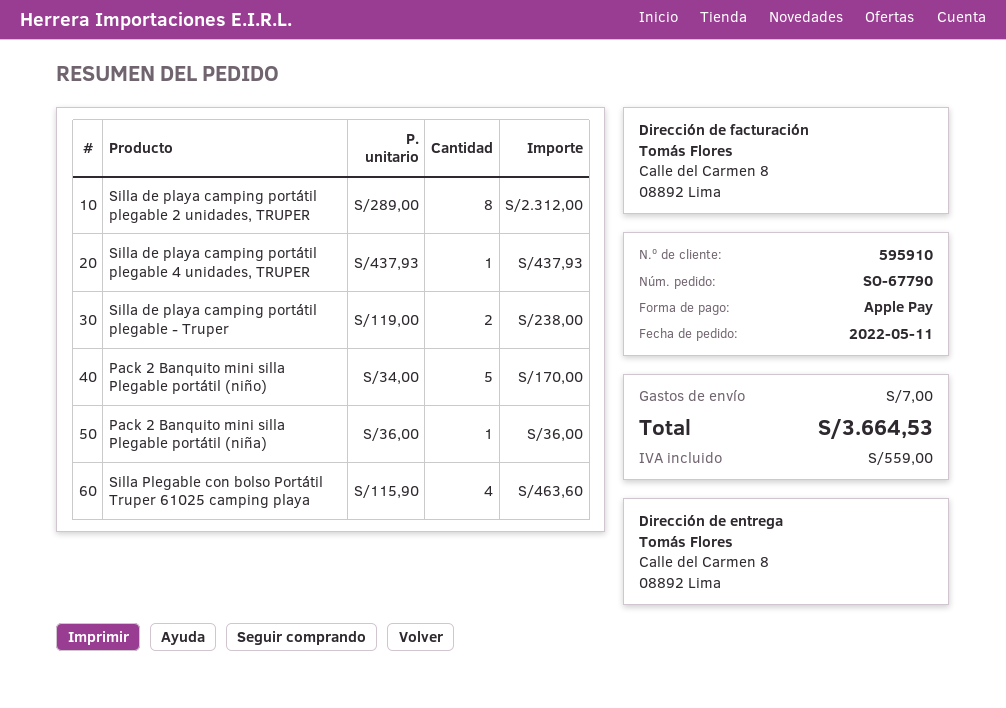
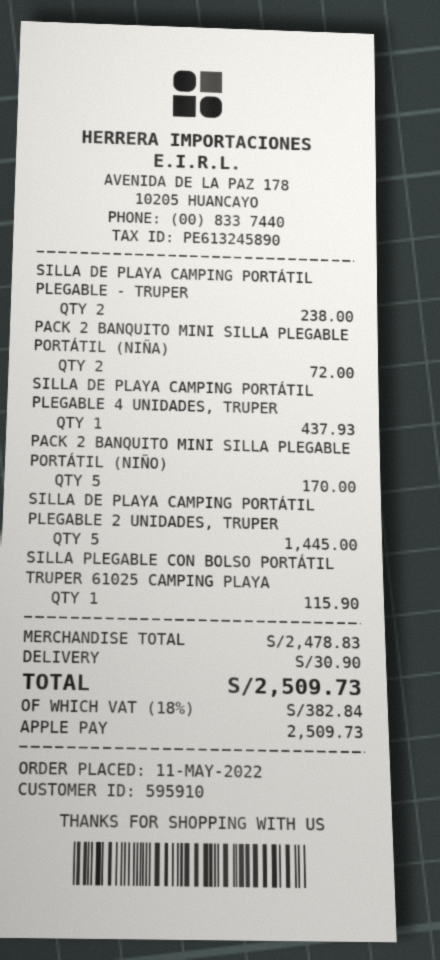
Silla de playa camping portátil plegable 2 unidades, TRUPER: 8 for 2312.00 -> 5 for 1445.00
Pack 2 Banquito mini silla Plegable portátil (niña): 1 for 36.00 -> 2 for 72.00
Silla Plegable con bolso Portátil Truper 61025 camping playa: 4 for 463.60 -> 1 for 115.90
shipping: 7.00 -> 30.90
tax: 559.00 -> 382.84
total: 3664.53 -> 2509.73

